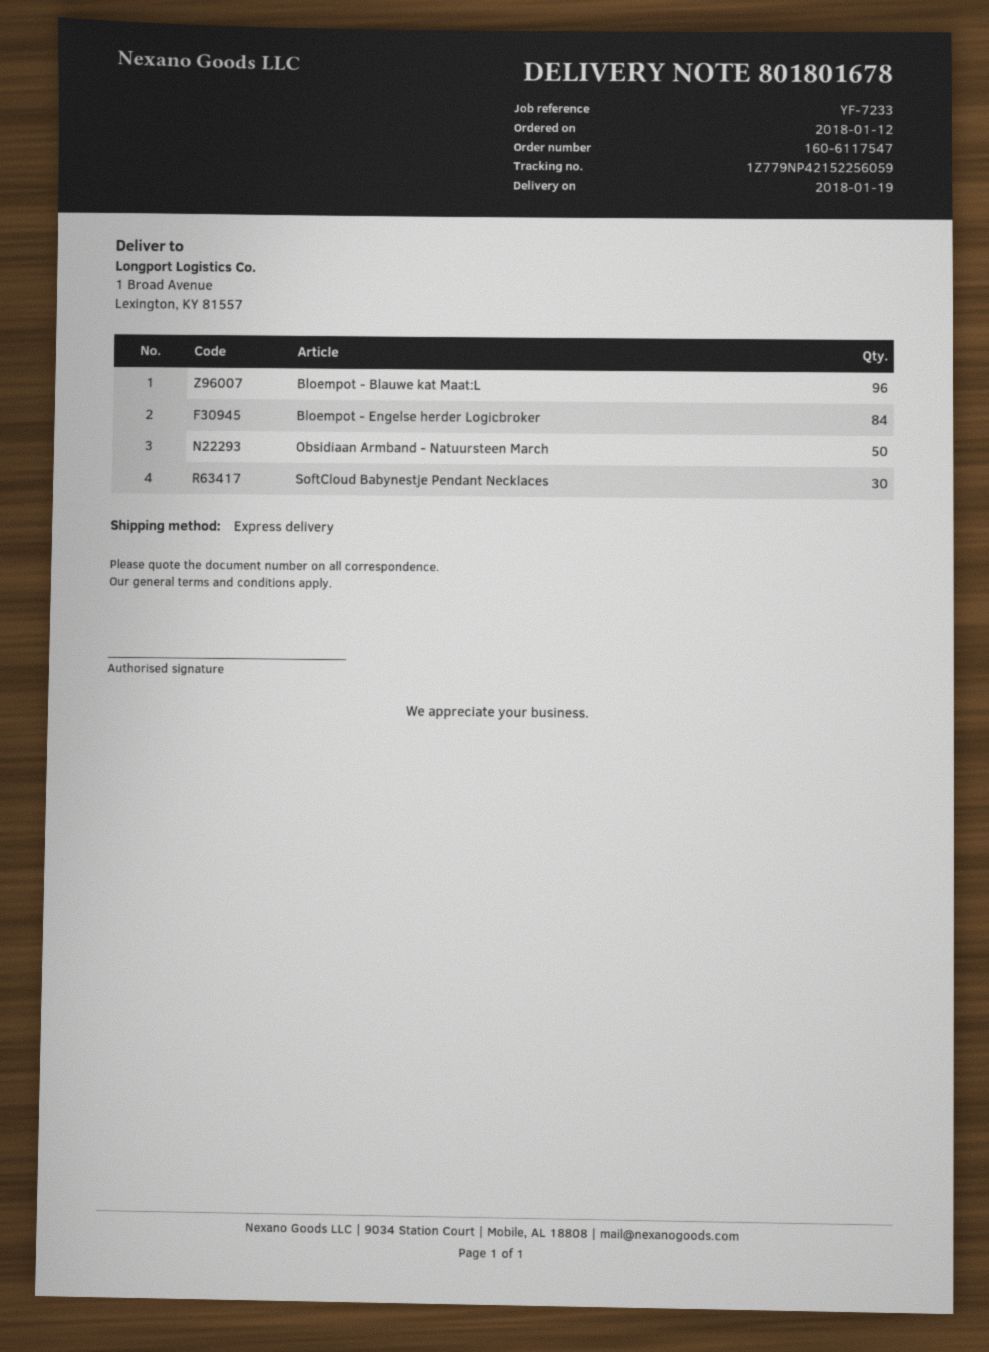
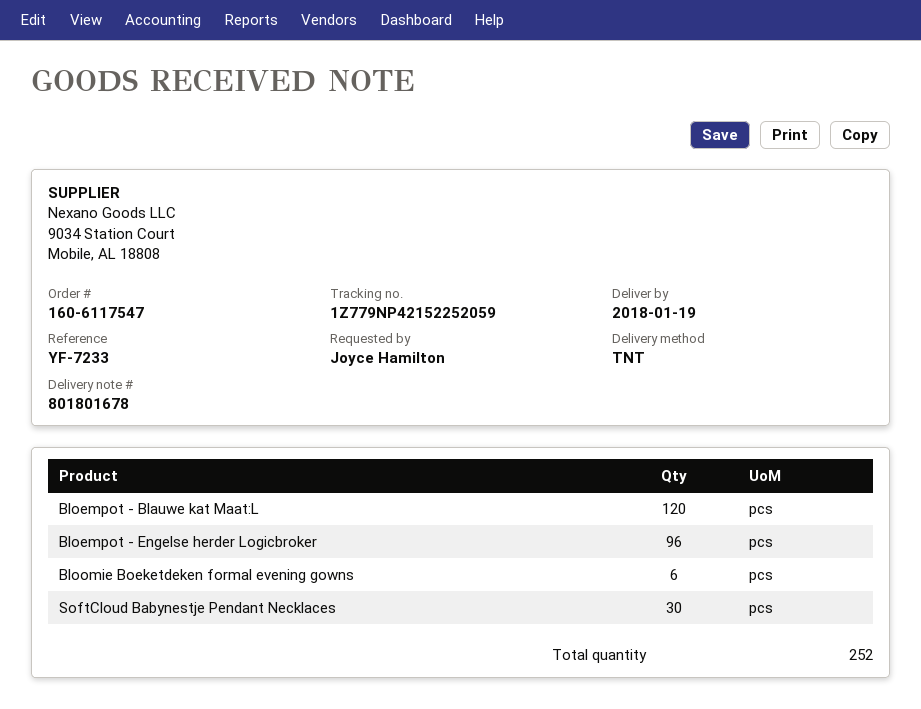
shipping method: express -> TNT
tracking number: 1Z779NP42152256059 -> 1Z779NP42152252059
Bloempot - Blauwe kat Maat:L: 96 -> 120
Bloempot - Engelse herder Logicbroker: 84 -> 96
Obsidiaan Armband - Natuursteen March: 50 -> none
Bloomie Boeketdeken formal evening gowns: none -> 6

